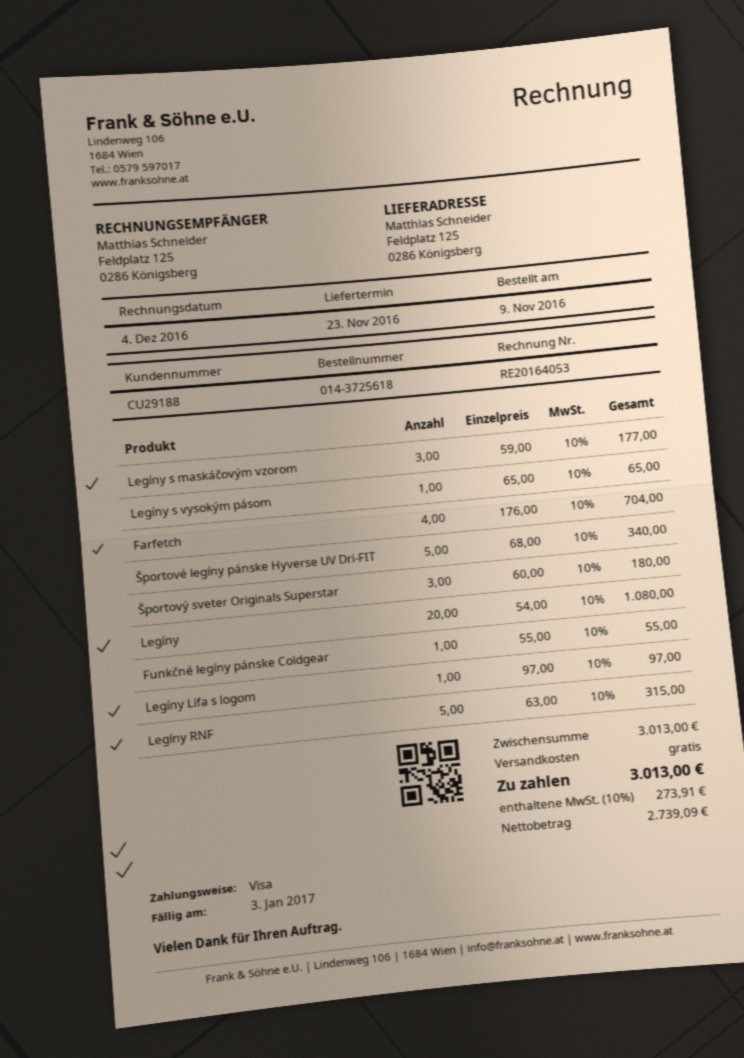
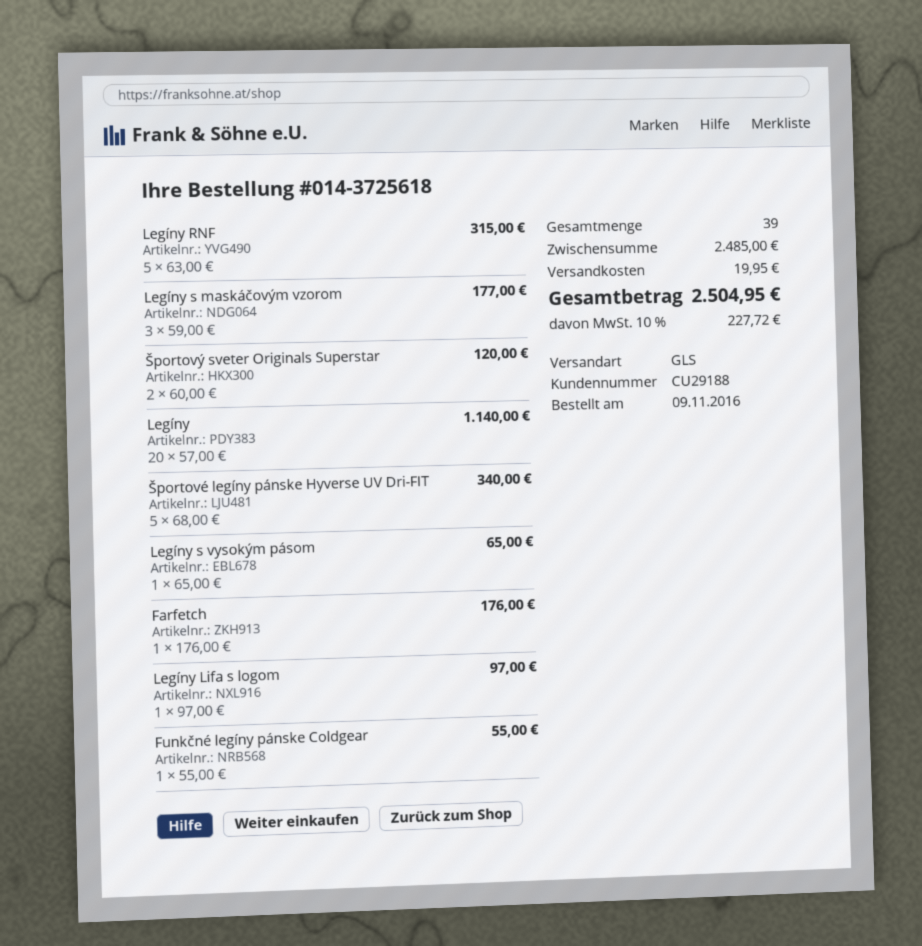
Farfetch: 4 x 176.00 = 704.00 -> 1 x 176.00 = 176.00
Športový sveter Originals Superstar: 3 x 60.00 = 180.00 -> 2 x 60.00 = 120.00
Legíny: 20 x 54.00 = 1080.00 -> 20 x 57.00 = 1140.00
subtotal: 3013.00 -> 2485.00
shipping: 0.00 -> 19.95
tax: 10% = 273.91 -> 10% = 227.72
total: 3013.00 -> 2504.95

